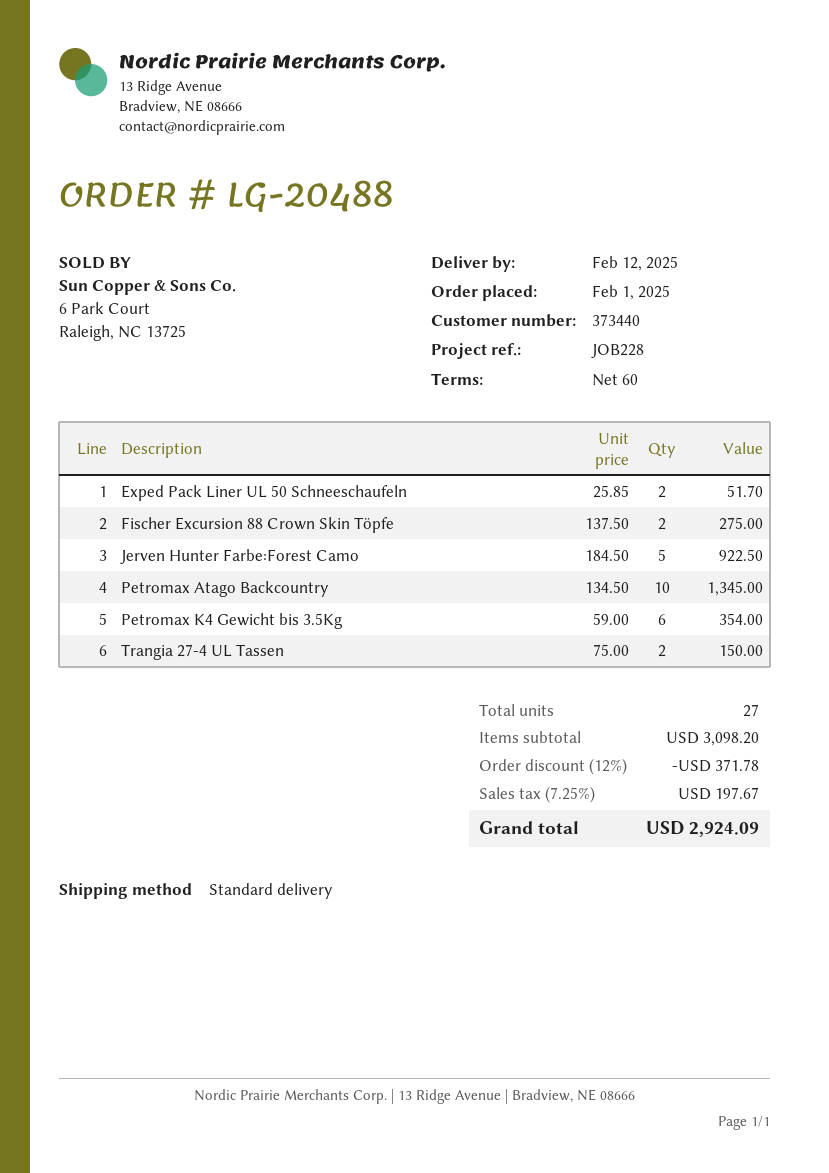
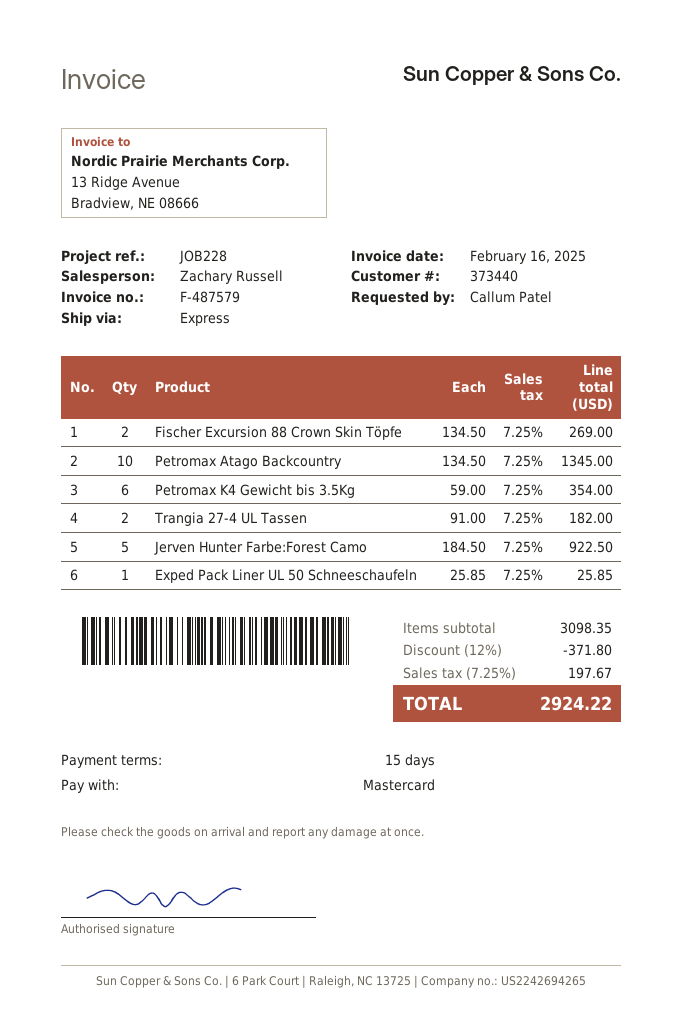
payment terms: 60 days -> 15 days
shipping method: standard -> express
Exped Pack Liner UL 50 Schneeschaufeln: 2 x 25.85 = 51.70 -> 1 x 25.85 = 25.85
Fischer Excursion 88 Crown Skin Töpfe: 2 x 137.50 = 275.00 -> 2 x 134.50 = 269.00
Trangia 27-4 UL Tassen: 2 x 75.00 = 150.00 -> 2 x 91.00 = 182.00
subtotal: 3098.20 -> 3098.35
discount: 12% = 371.78 -> 12% = 371.80
total: 2924.09 -> 2924.22

